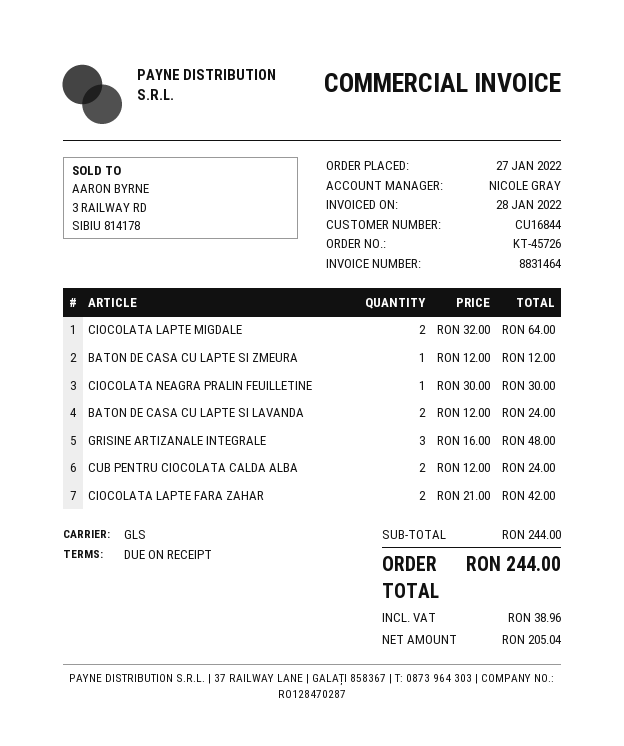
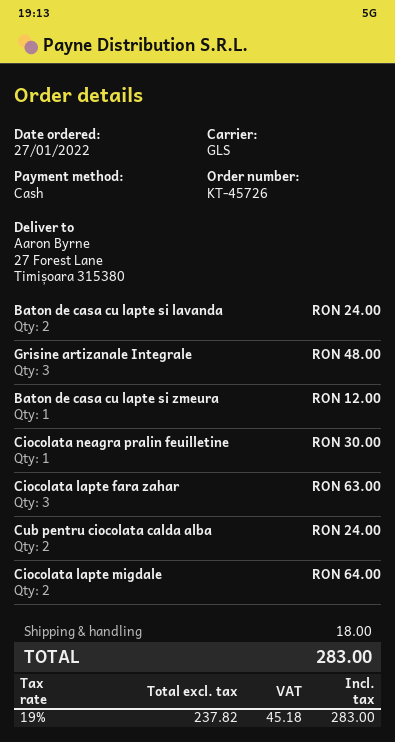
CIOCOLATA LAPTE FARA ZAHAR: 2 for 42.00 -> 3 for 63.00
shipping: none -> 18.00
net: 205.04 -> 237.82
tax: 38.96 -> 45.18
total: 244.00 -> 283.00

